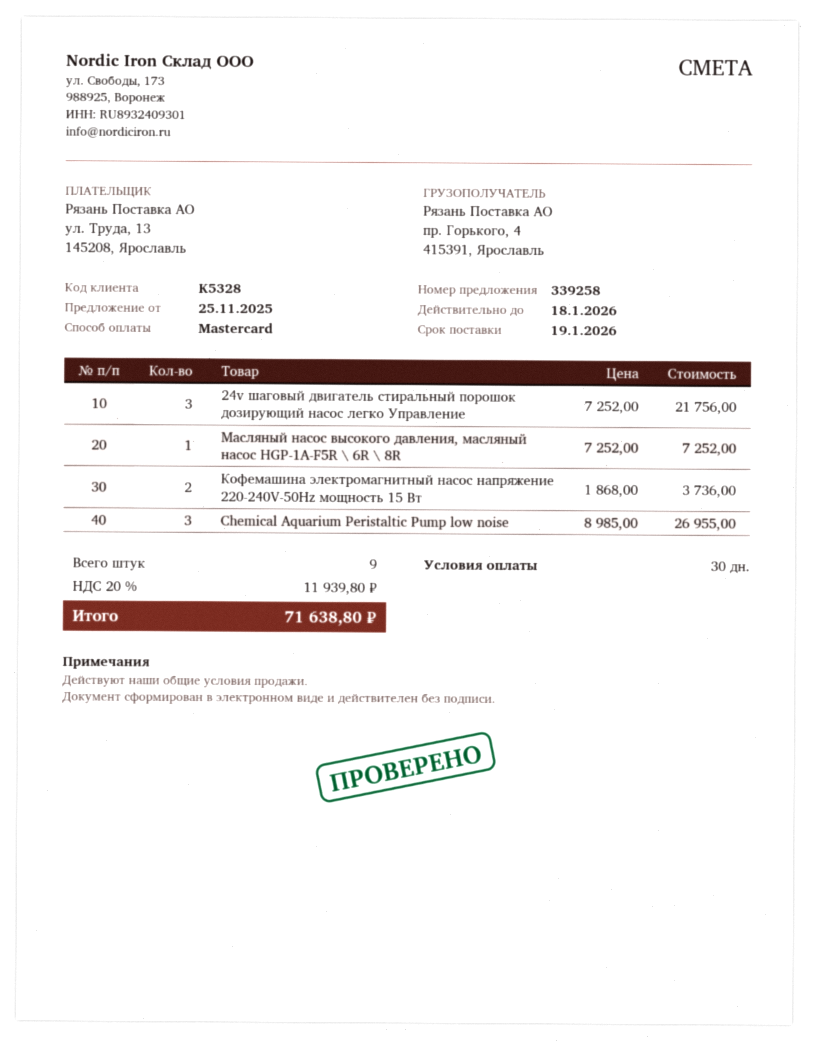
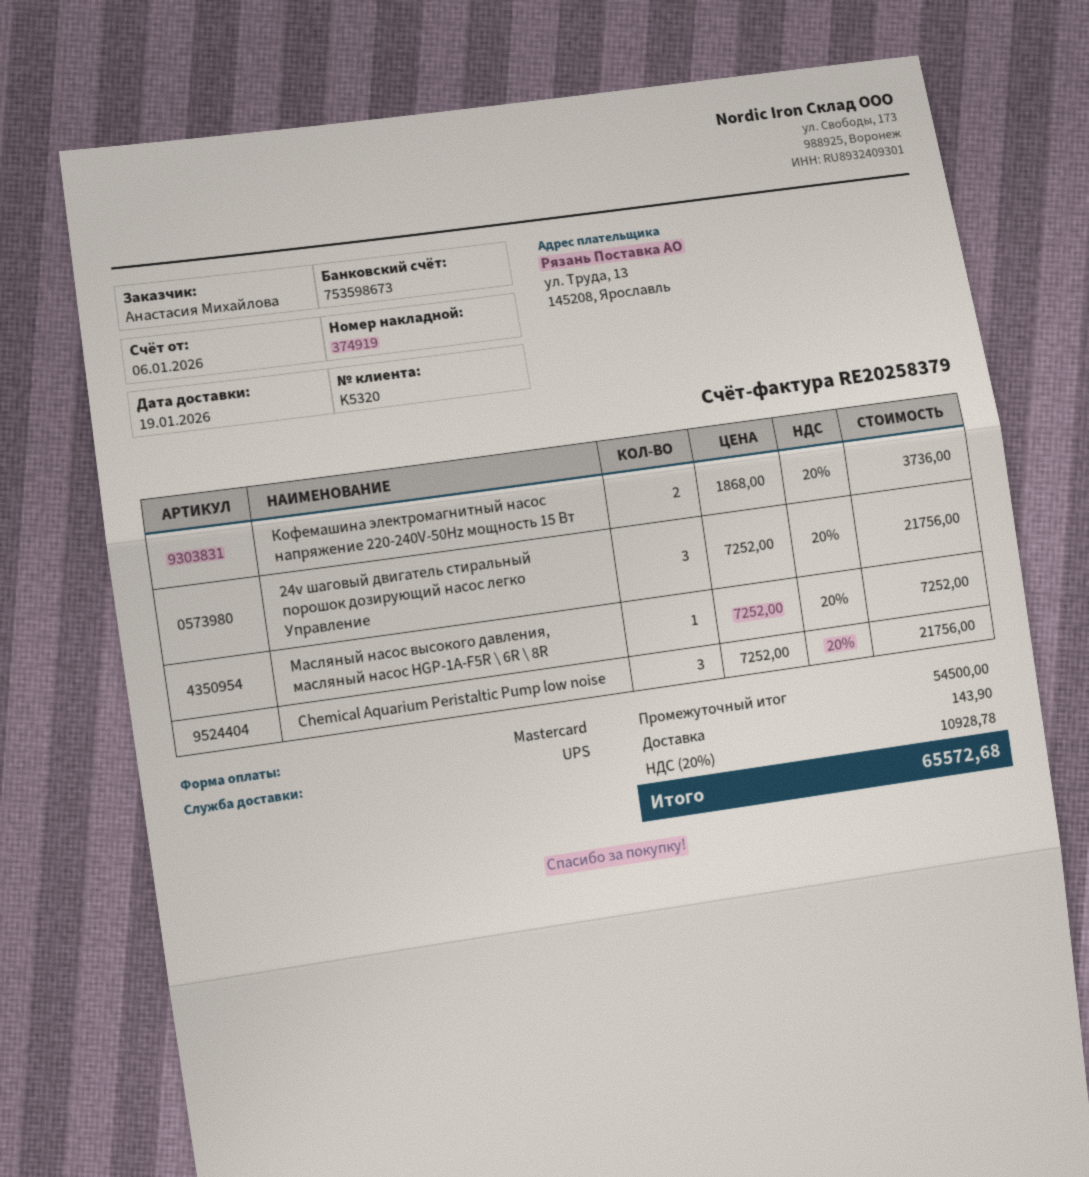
customer number: K5328 -> K5320
Chemical Aquarium Peristaltic Pump low noise: 3 x 8985.00 = 26955.00 -> 3 x 7252.00 = 21756.00
shipping: none -> 143.90
tax: 20% = 11939.80 -> 20% = 10928.78
total: 71638.80 -> 65572.68

